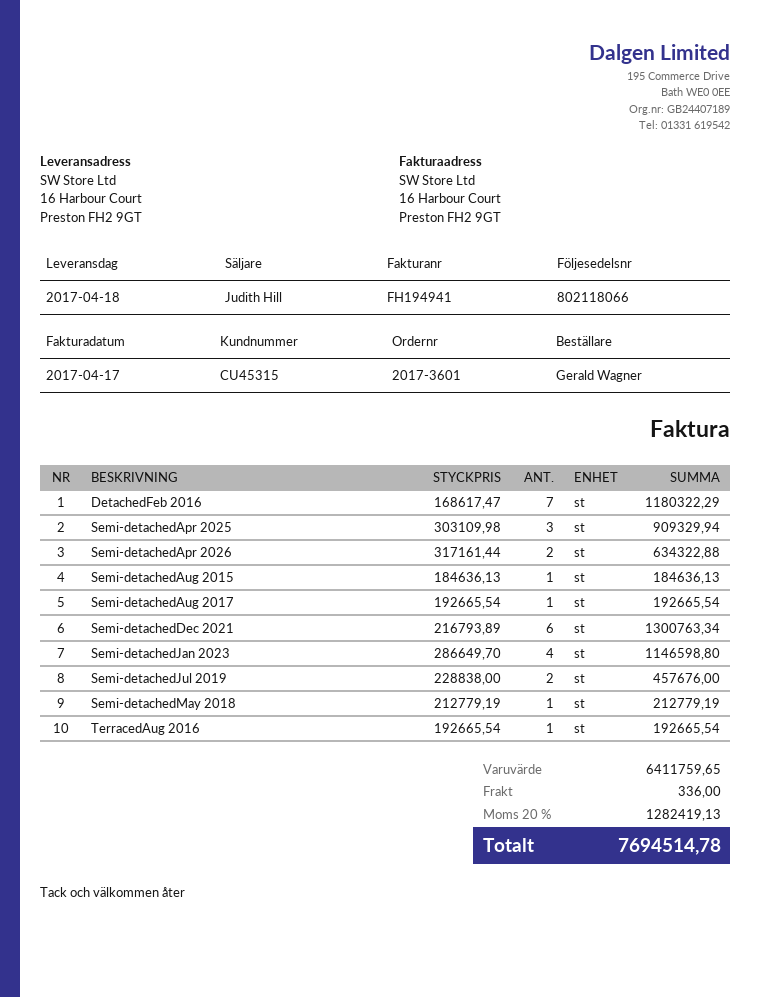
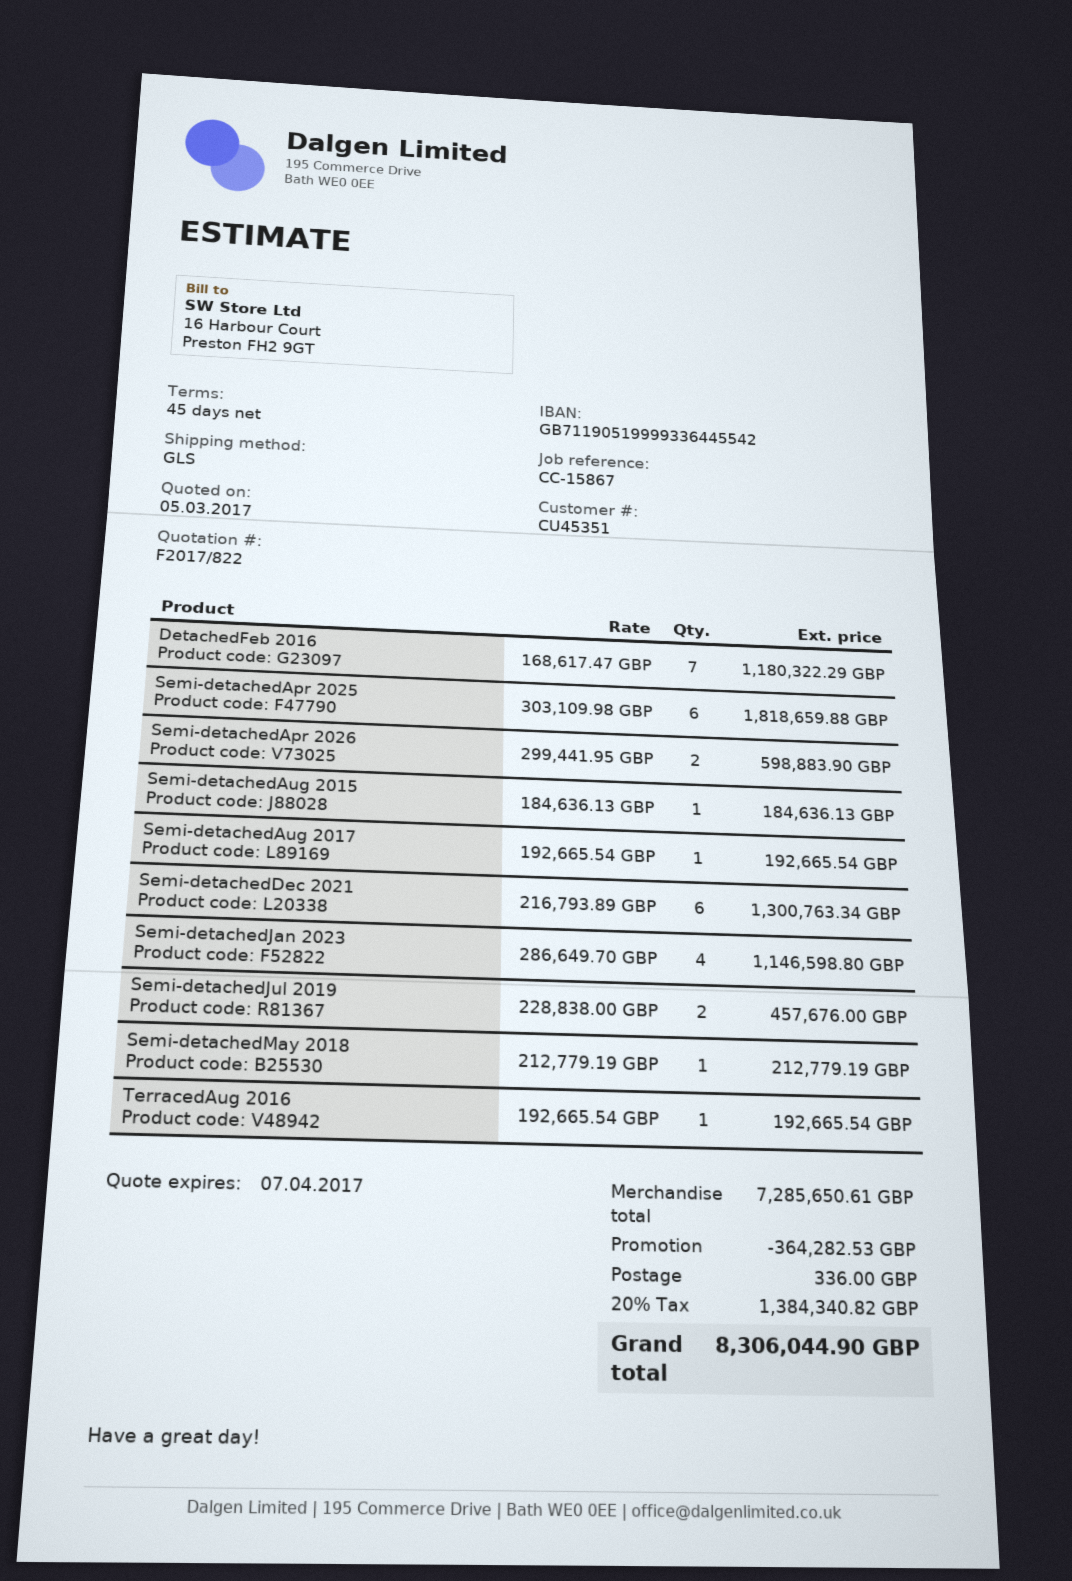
customer number: CU45315 -> CU45351
Semi-detachedApr 2025: 3 x 303109.98 = 909329.94 -> 6 x 303109.98 = 1818659.88
Semi-detachedApr 2026: 2 x 317161.44 = 634322.88 -> 2 x 299441.95 = 598883.90
subtotal: 6411759.65 -> 7285650.61
discount: none -> 364282.53
tax: 20% = 1282419.13 -> 20% = 1384340.82
total: 7694514.78 -> 8306044.90

